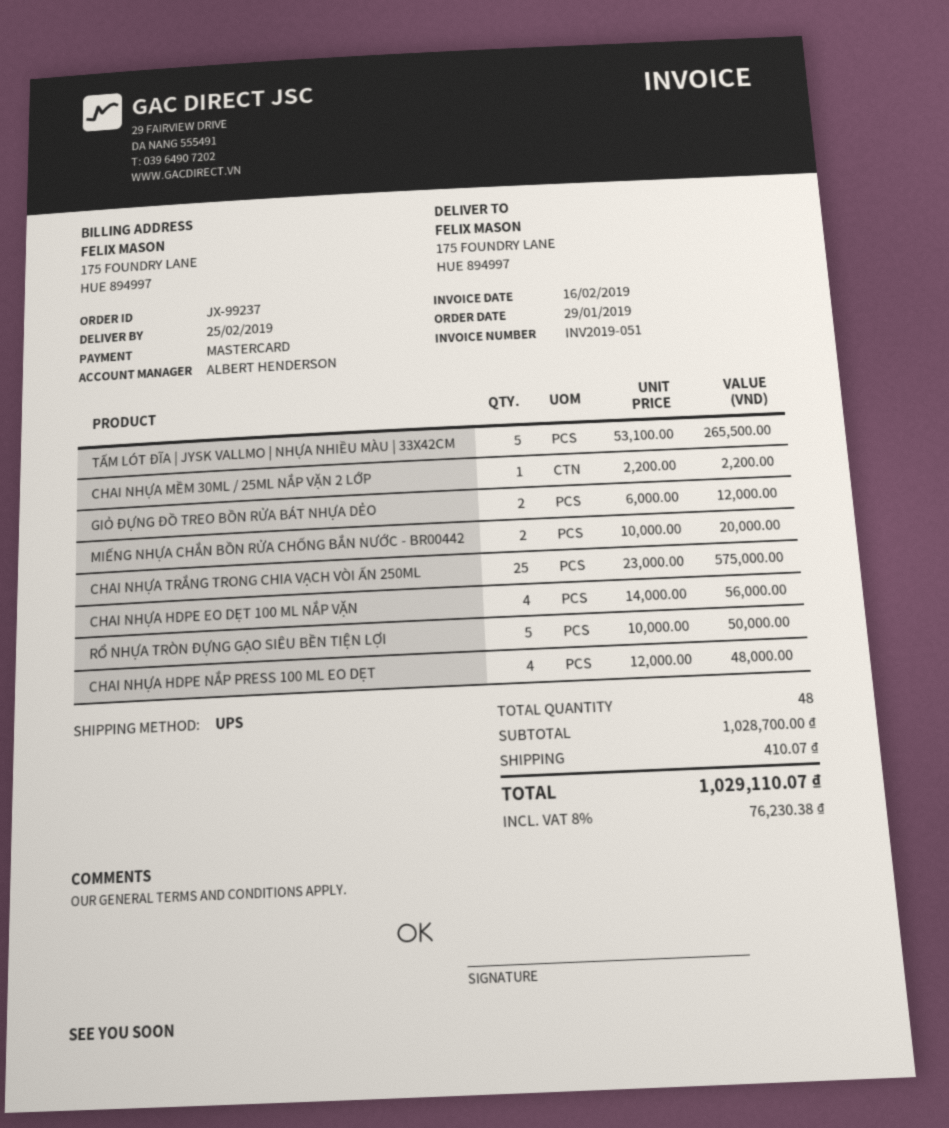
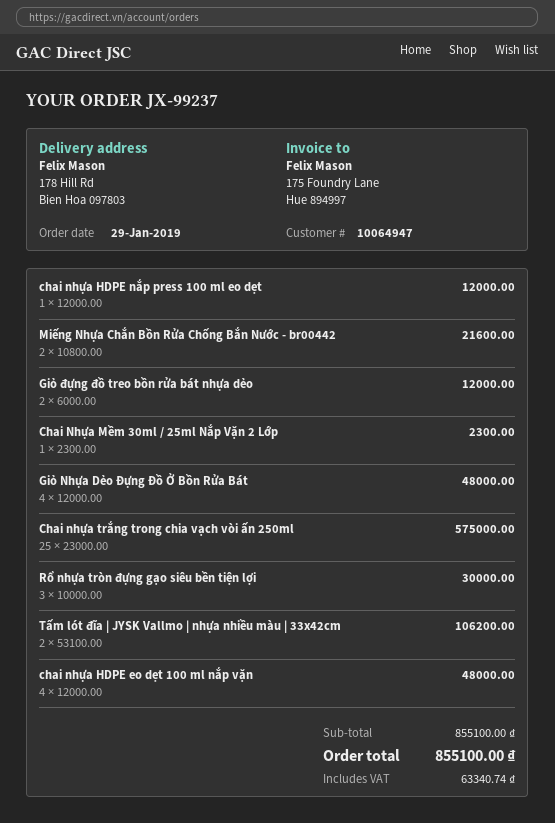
ship to: 175 FOUNDRY LANE, HUE 894997 -> 178 Hill Rd, Bien Hoa 097803
TẤM LÓT ĐĨA | JYSK VALLMO | NHỰA NHIỀU MÀU | 33X42CM: 5 x 53100.00 = 265500.00 -> 2 x 53100.00 = 106200.00
CHAI NHỰA MỀM 30ML / 25ML NẮP VẶN 2 LỚP: 1 x 2200.00 = 2200.00 -> 1 x 2300.00 = 2300.00
MIẾNG NHỰA CHẮN BỒN RỬA CHỐNG BẮN NƯỚC - BR00442: 2 x 10000.00 = 20000.00 -> 2 x 10800.00 = 21600.00
CHAI NHỰA HDPE EO DẸT 100 ML NẮP VẶN: 4 x 14000.00 = 56000.00 -> 4 x 12000.00 = 48000.00
RỔ NHỰA TRÒN ĐỰNG GẠO SIÊU BỀN TIỆN LỢI: 5 x 10000.00 = 50000.00 -> 3 x 10000.00 = 30000.00
CHAI NHỰA HDPE NẮP PRESS 100 ML EO DẸT: 4 x 12000.00 = 48000.00 -> 1 x 12000.00 = 12000.00
Giỏ Nhựa Dẻo Đựng Đồ Ở Bồn Rửa Bát: none -> 4 x 12000.00 = 48000.00
subtotal: 1028700.00 -> 855100.00
shipping: 410.07 -> none
tax: 76230.38 -> 63340.74
total: 1029110.07 -> 855100.00

